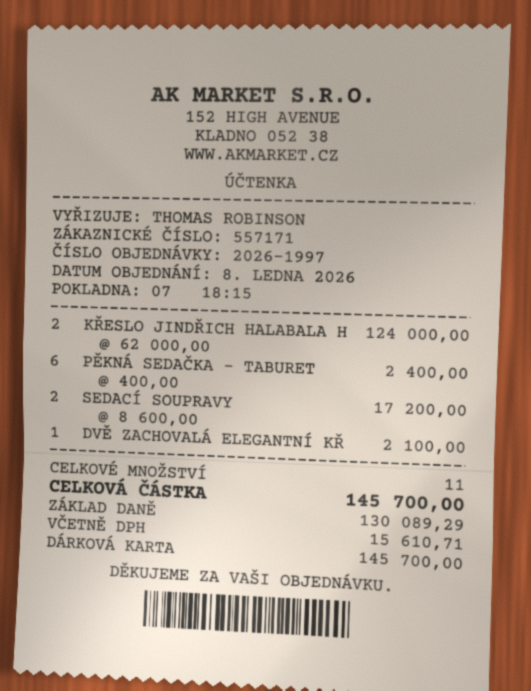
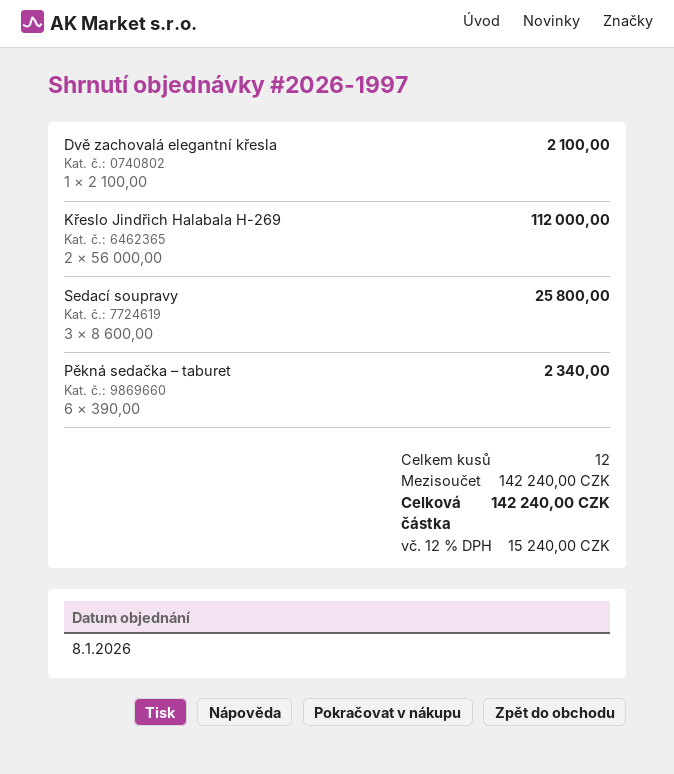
KŘESLO JINDŘICH HALABALA H: 2 x 62000.00 = 124000.00 -> 2 x 56000.00 = 112000.00
PĚKNÁ SEDAČKA – TABURET: 6 x 400.00 = 2400.00 -> 6 x 390.00 = 2340.00
SEDACÍ SOUPRAVY: 2 x 8600.00 = 17200.00 -> 3 x 8600.00 = 25800.00
total quantity: 11 -> 12
tax: 15610.71 -> 15240.00
total: 145700.00 -> 142240.00

